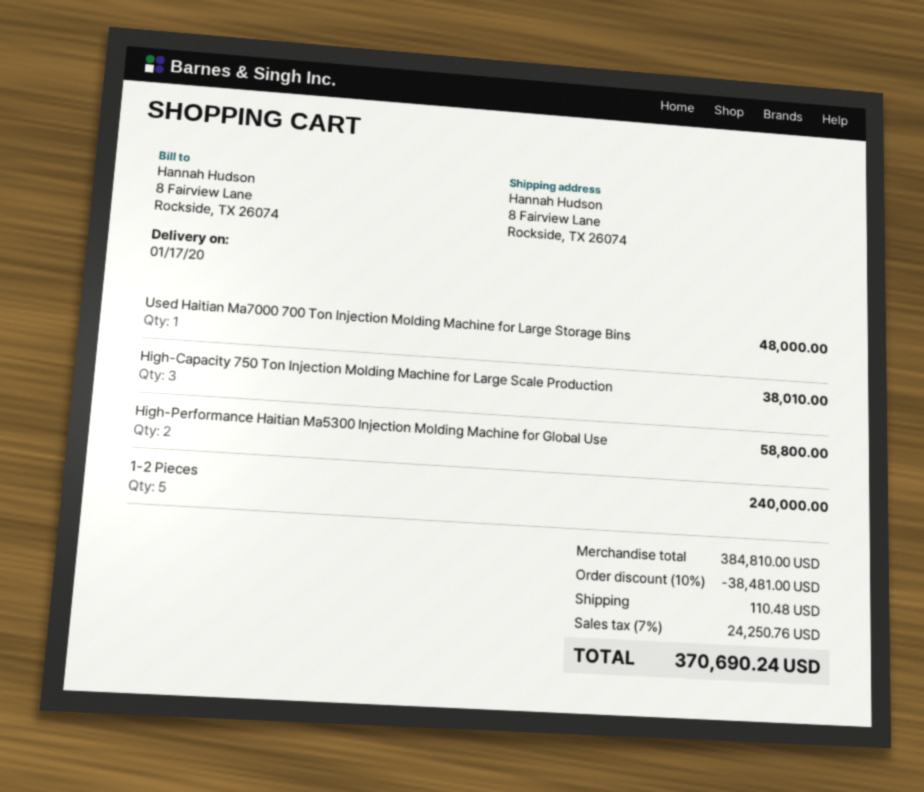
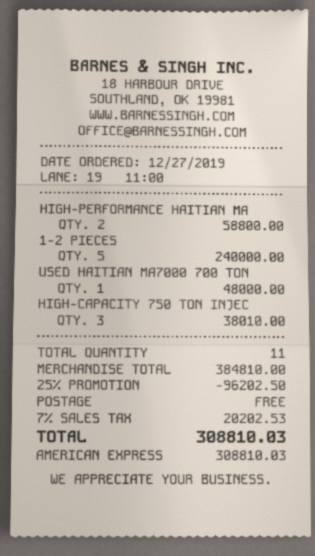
discount: 10% = 38481.00 -> 25% = 96202.50
shipping: 110.48 -> 0.00
tax: 7% = 24250.76 -> 7% = 20202.53
total: 370690.24 -> 308810.03

